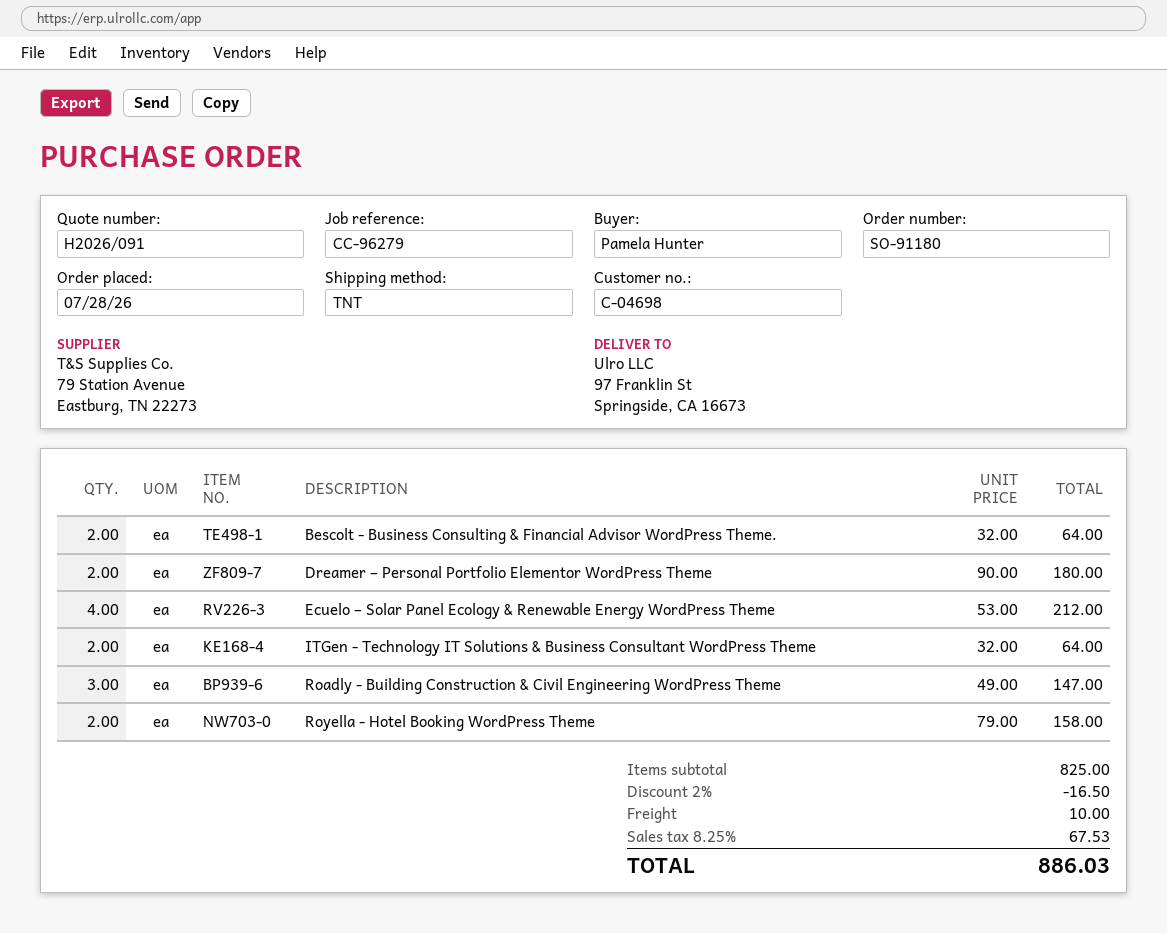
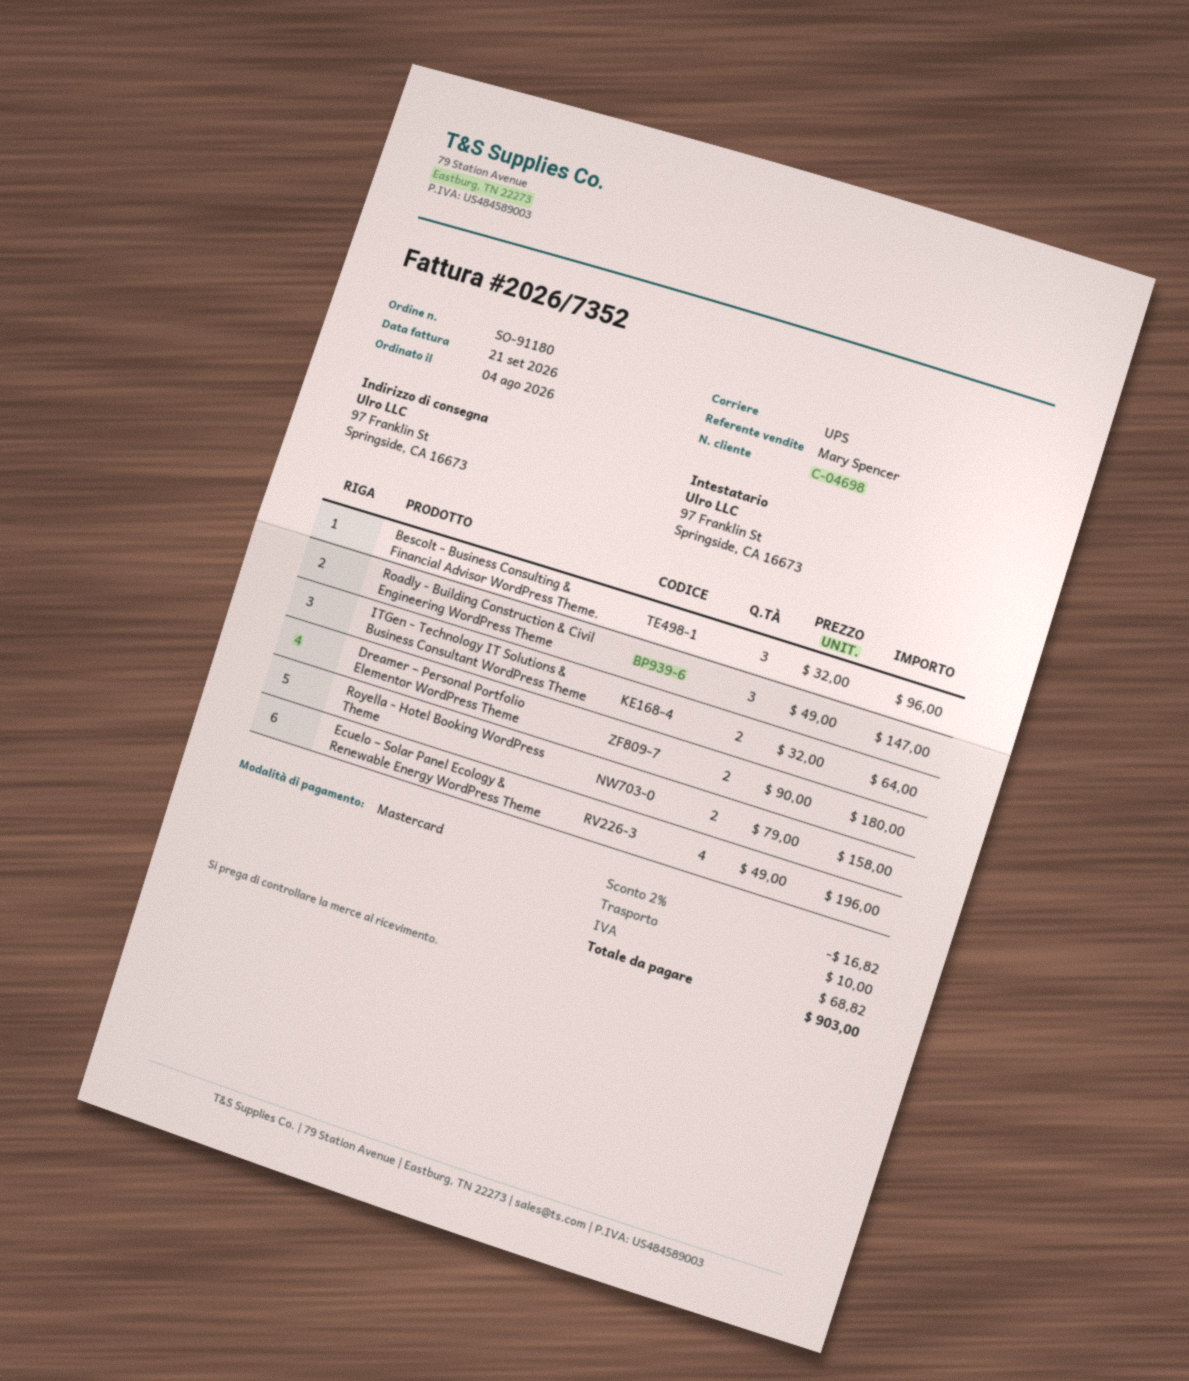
order date: 2026-07-28 -> 2026-08-04
shipping method: TNT -> UPS
Bescolt - Business Consulting & Financial Advisor WordPress Theme.: 2 x 32.00 = 64.00 -> 3 x 32.00 = 96.00
Ecuelo – Solar Panel Ecology & Renewable Energy WordPress Theme: 4 x 53.00 = 212.00 -> 4 x 49.00 = 196.00
discount: 2% = 16.50 -> 2% = 16.82
tax: 67.53 -> 68.82
total: 886.03 -> 903.00

